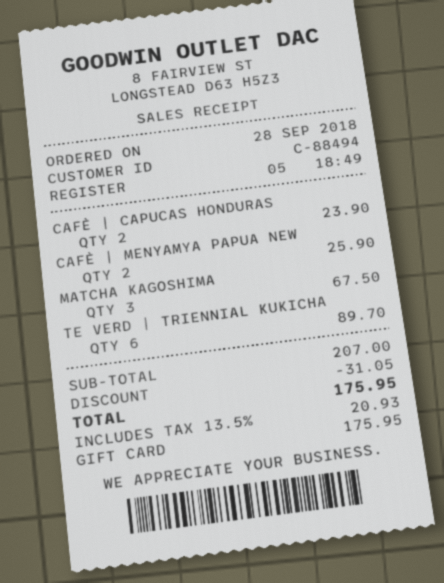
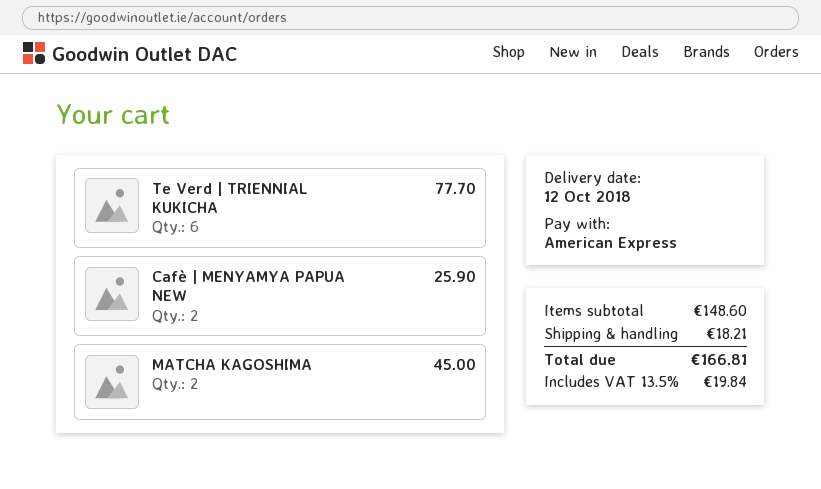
payment method: gift card -> American Express
CAFÈ | CAPUCAS HONDURAS: 2 for 23.90 -> none
MATCHA KAGOSHIMA: 3 for 67.50 -> 2 for 45.00
TE VERD | TRIENNIAL KUKICHA: 6 for 89.70 -> 6 for 77.70
subtotal: 207.00 -> 148.60
discount: 31.05 -> none
shipping: none -> 18.21
tax: 13.5% = 20.93 -> 13.5% = 19.84
total: 175.95 -> 166.81

